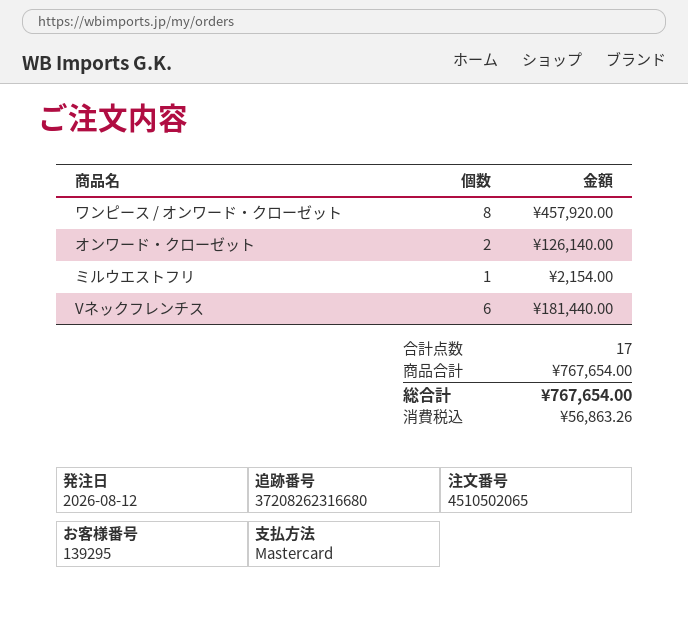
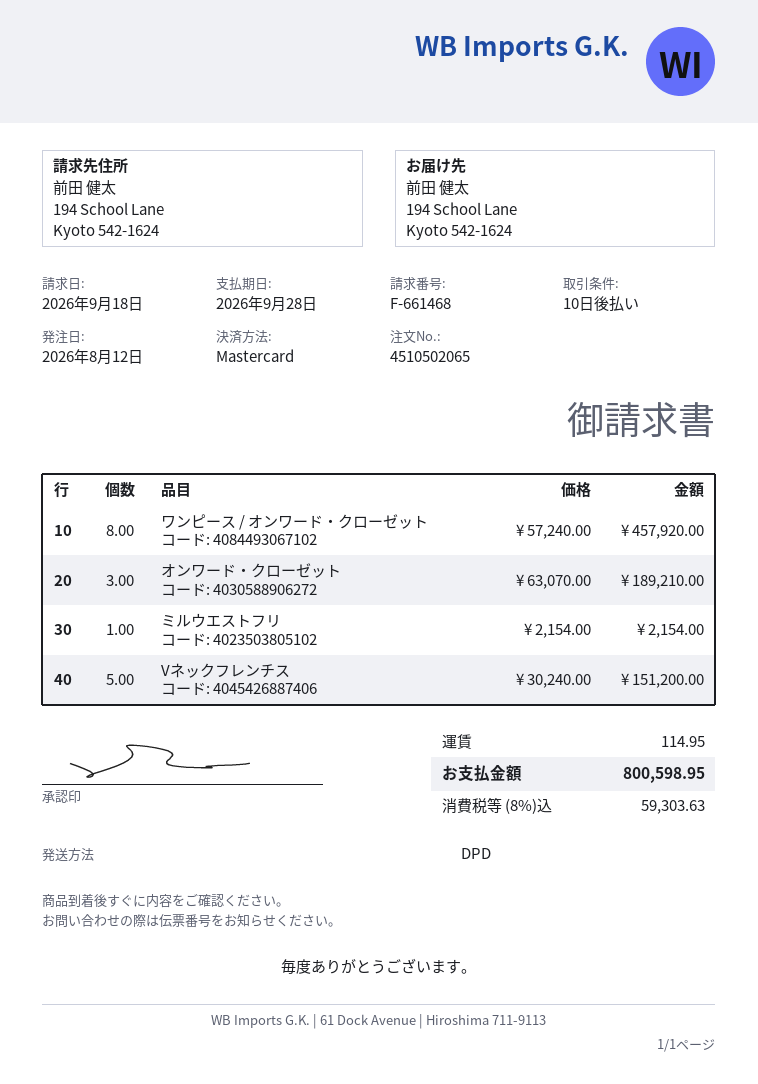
オンワード・クローゼット: 2 for 126140.00 -> 3 for 189210.00
Vネックフレンチス: 6 for 181440.00 -> 5 for 151200.00
shipping: none -> 114.95
tax: 56863.26 -> 59303.63
total: 767654.00 -> 800598.95

